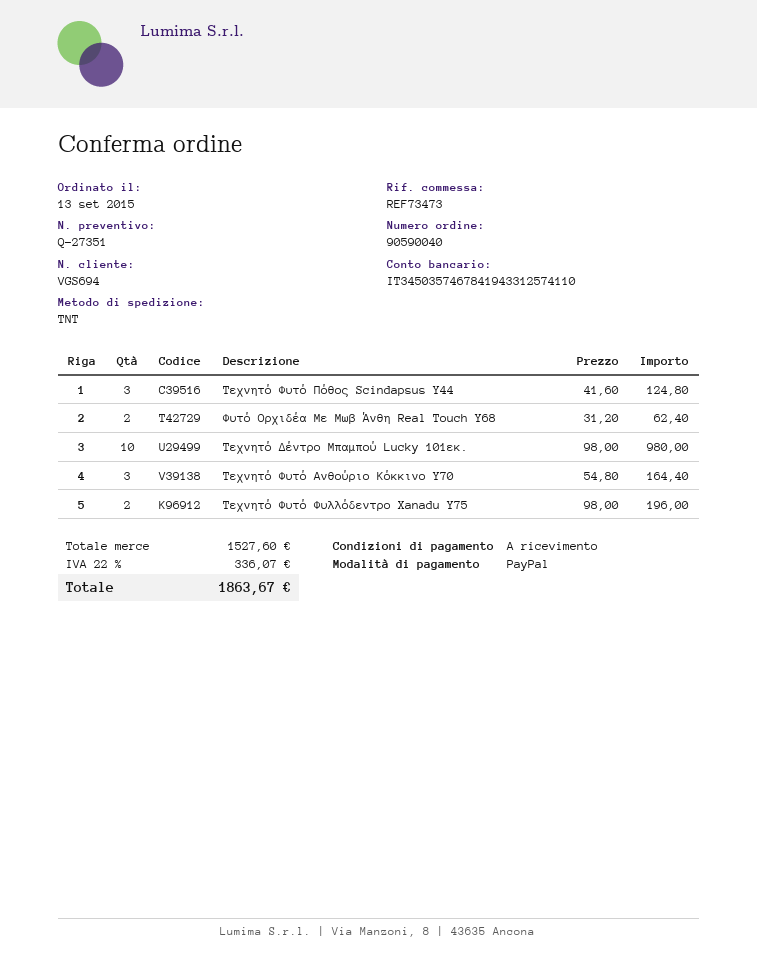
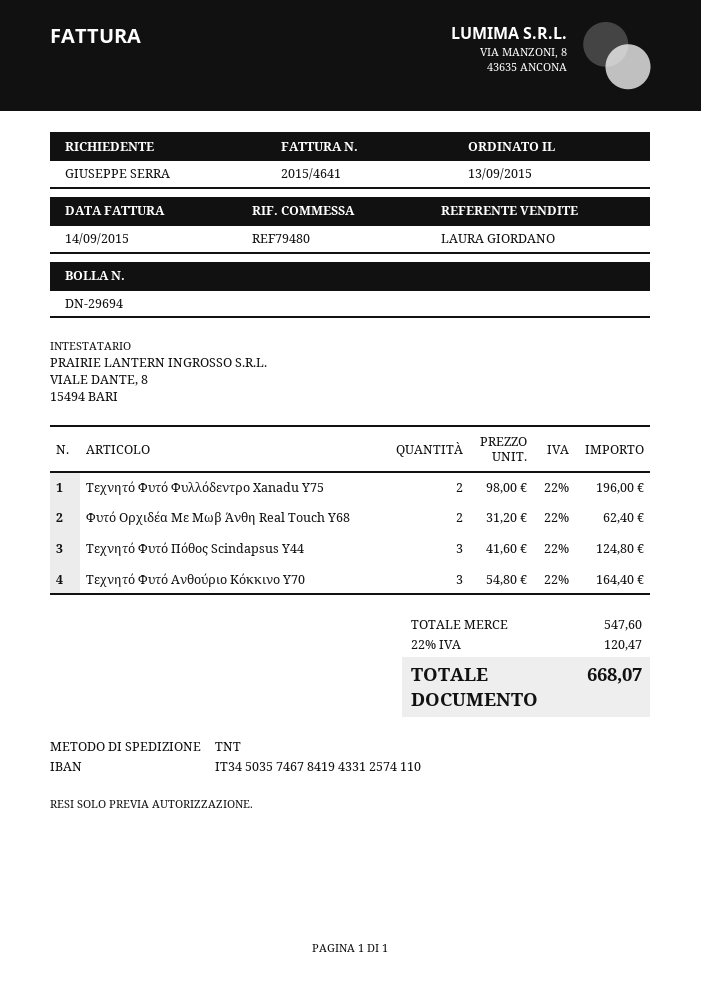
reference: REF73473 -> REF79480
Τεχνητό Δέντρο Μπαμπού Lucky 101εκ.: 10 x 98.00 = 980.00 -> none
subtotal: 1527.60 -> 547.60
tax: 22% = 336.07 -> 22% = 120.47
total: 1863.67 -> 668.07

